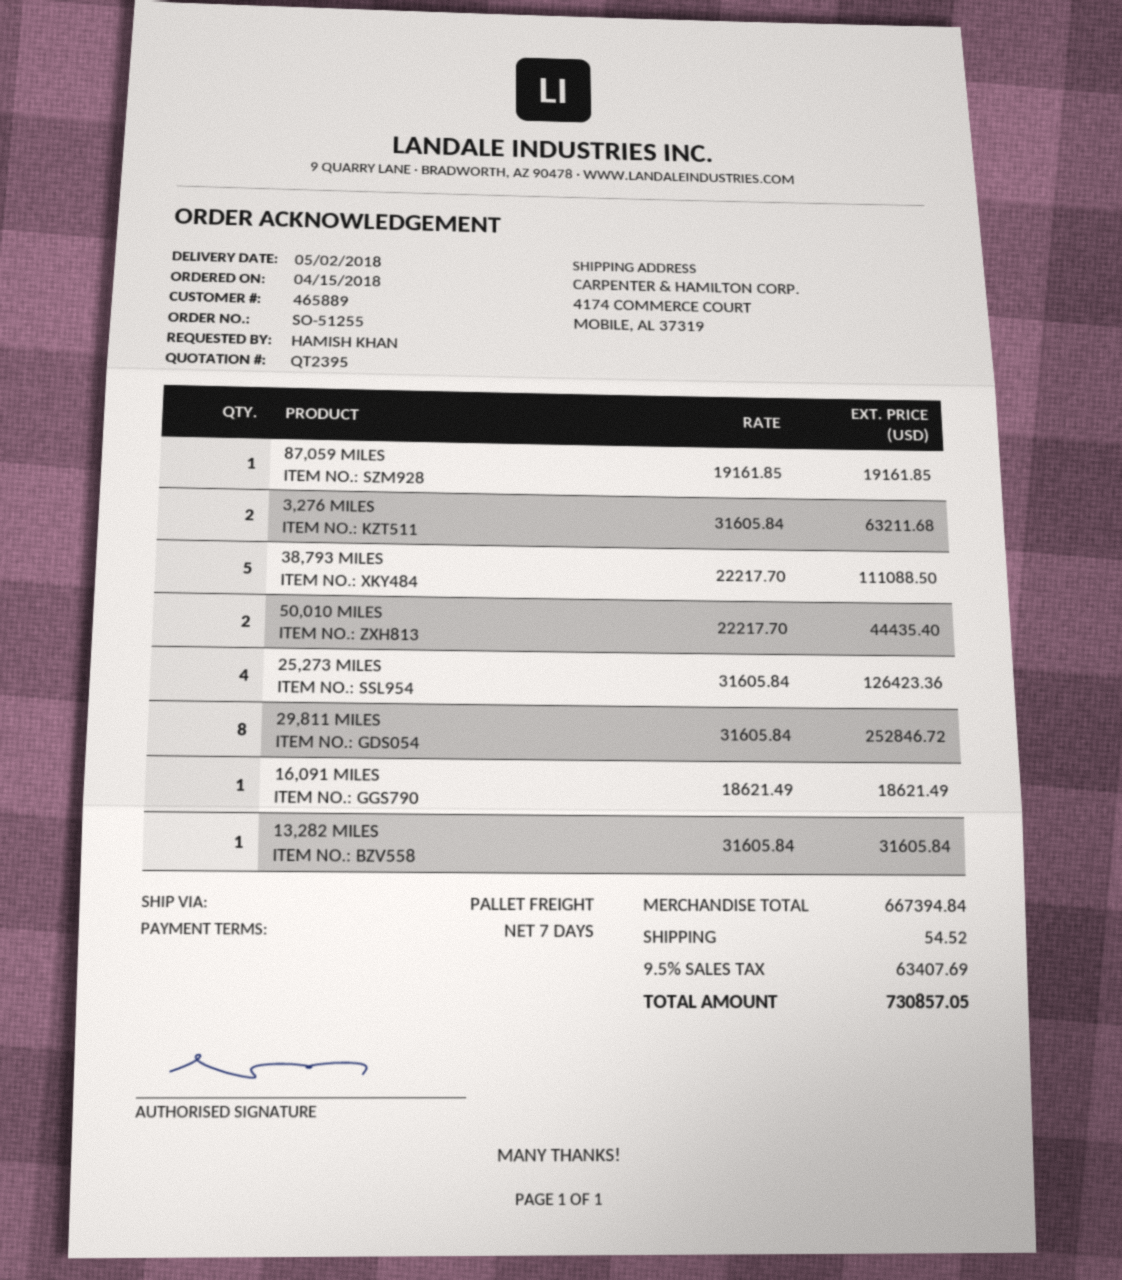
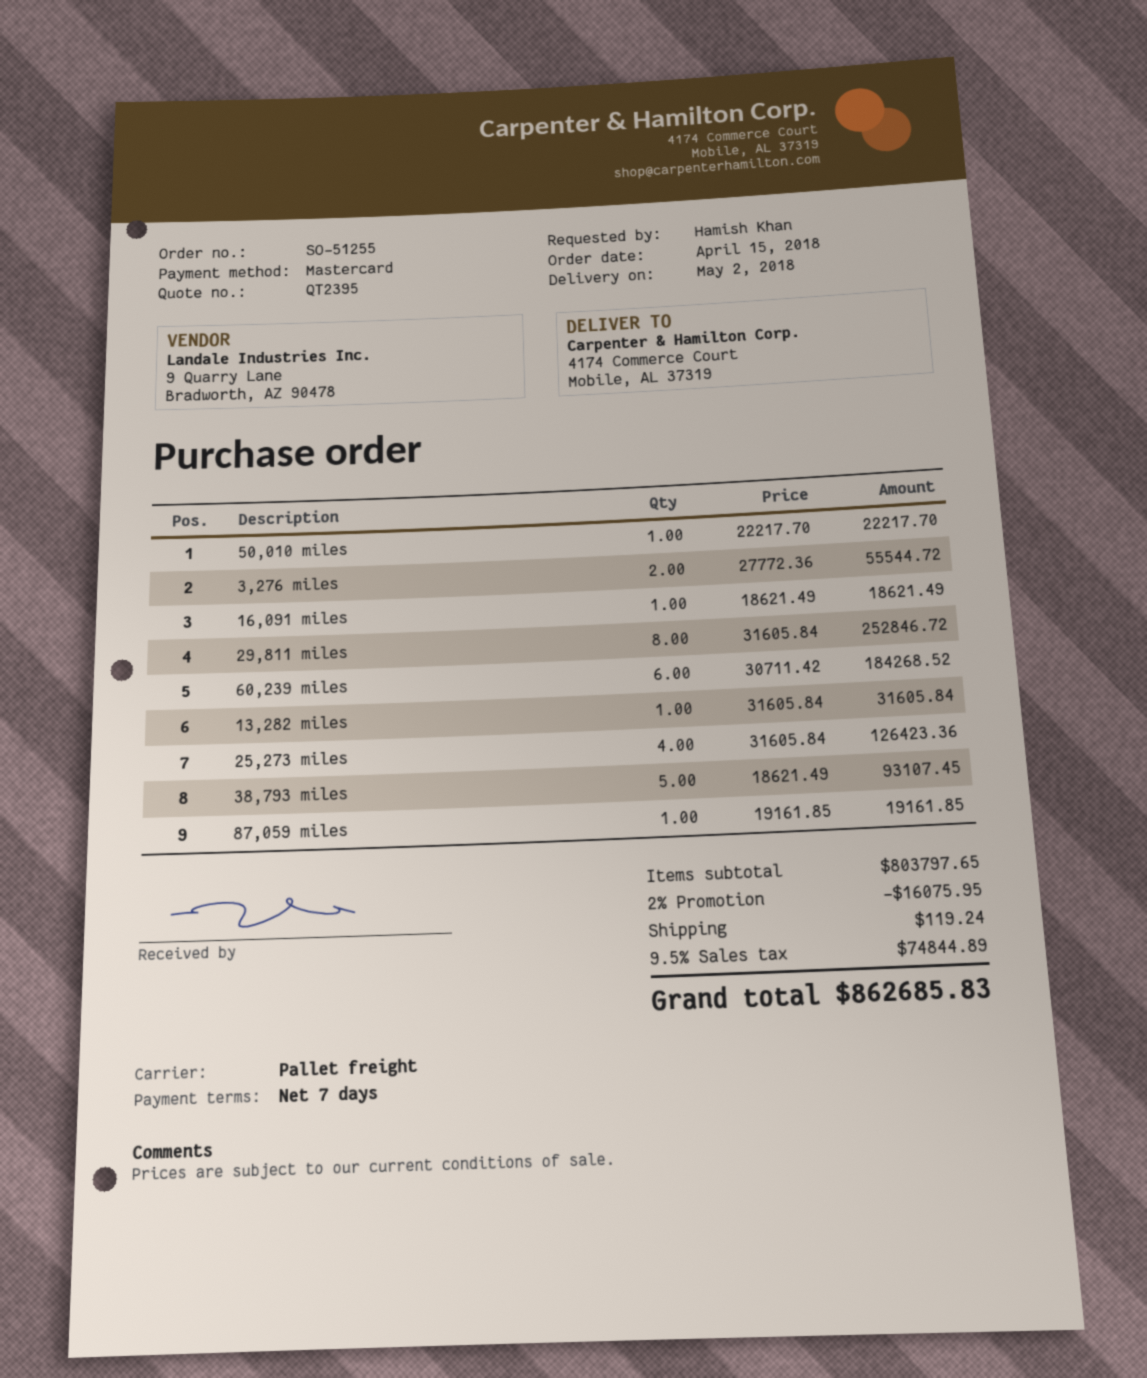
3,276 MILES: 2 x 31605.84 = 63211.68 -> 2 x 27772.36 = 55544.72
38,793 MILES: 5 x 22217.70 = 111088.50 -> 5 x 18621.49 = 93107.45
50,010 MILES: 2 x 22217.70 = 44435.40 -> 1 x 22217.70 = 22217.70
60,239 miles: none -> 6 x 30711.42 = 184268.52
subtotal: 667394.84 -> 803797.65
discount: none -> 2% = 16075.95
shipping: 54.52 -> 119.24
tax: 9.5% = 63407.69 -> 9.5% = 74844.89
total: 730857.05 -> 862685.83

